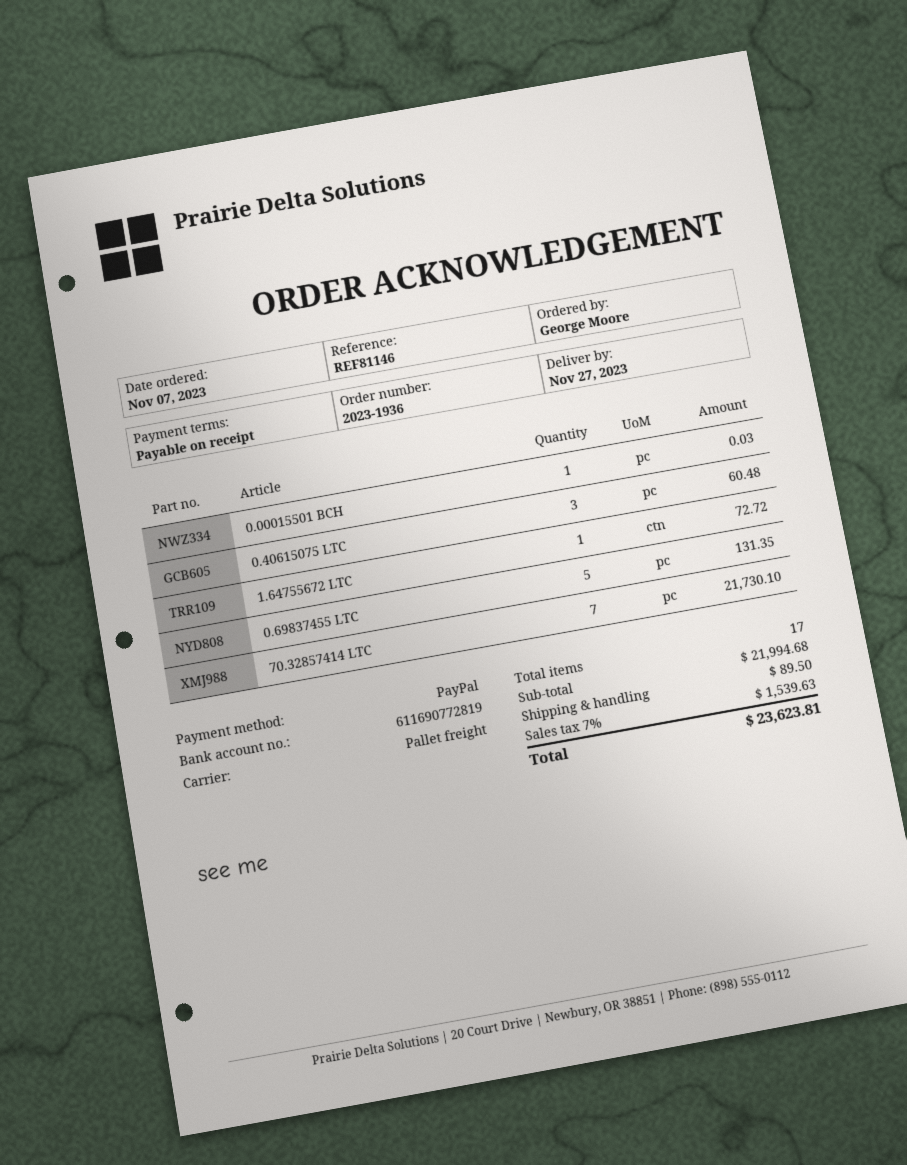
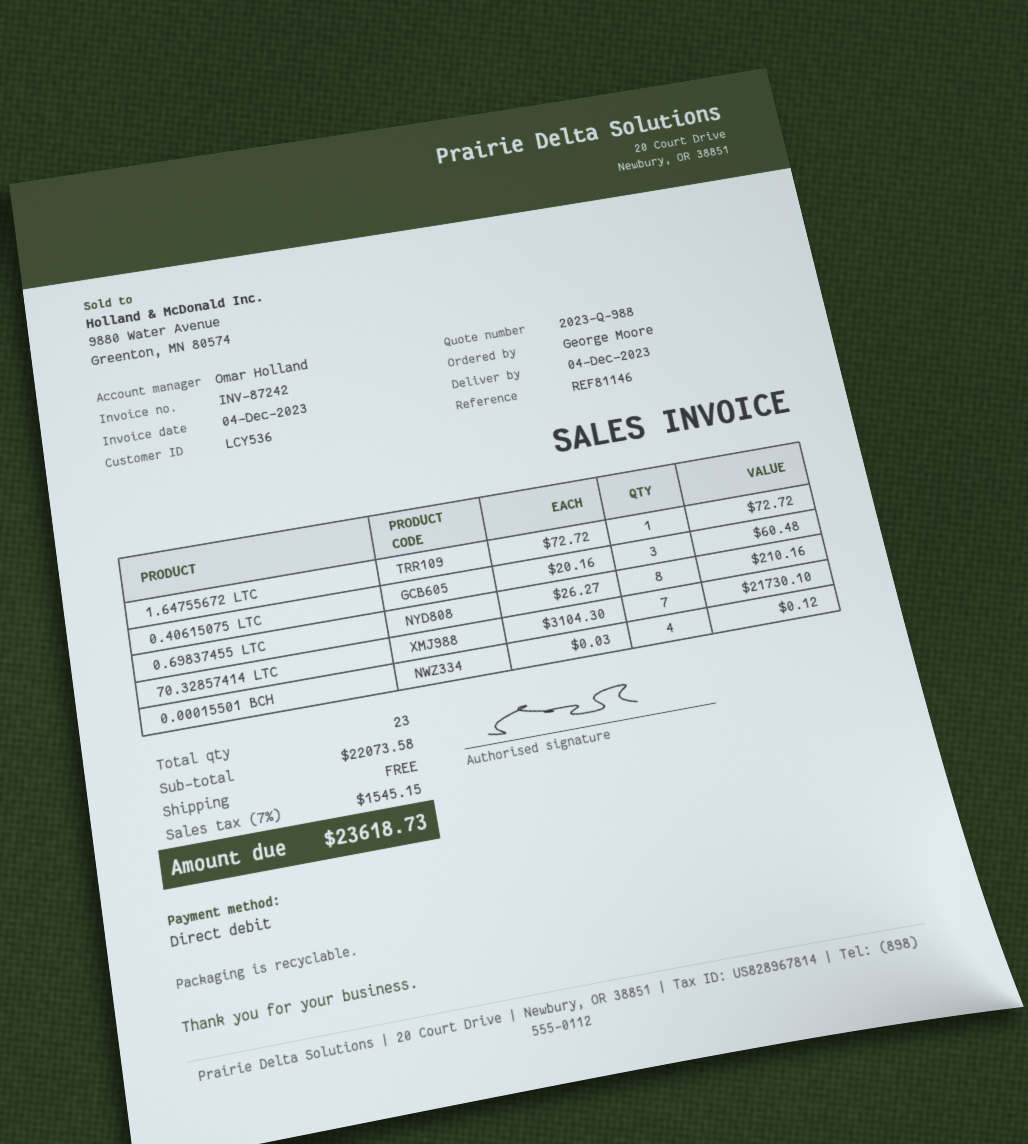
delivery date: 2023-11-27 -> 2023-12-04
payment method: PayPal -> direct debit
0.00015501 BCH: 1 for 0.03 -> 4 for 0.12
0.69837455 LTC: 5 for 131.35 -> 8 for 210.16
total quantity: 17 -> 23
subtotal: 21994.68 -> 22073.58
shipping: 89.50 -> 0.00
tax: 7% = 1539.63 -> 7% = 1545.15
total: 23623.81 -> 23618.73

